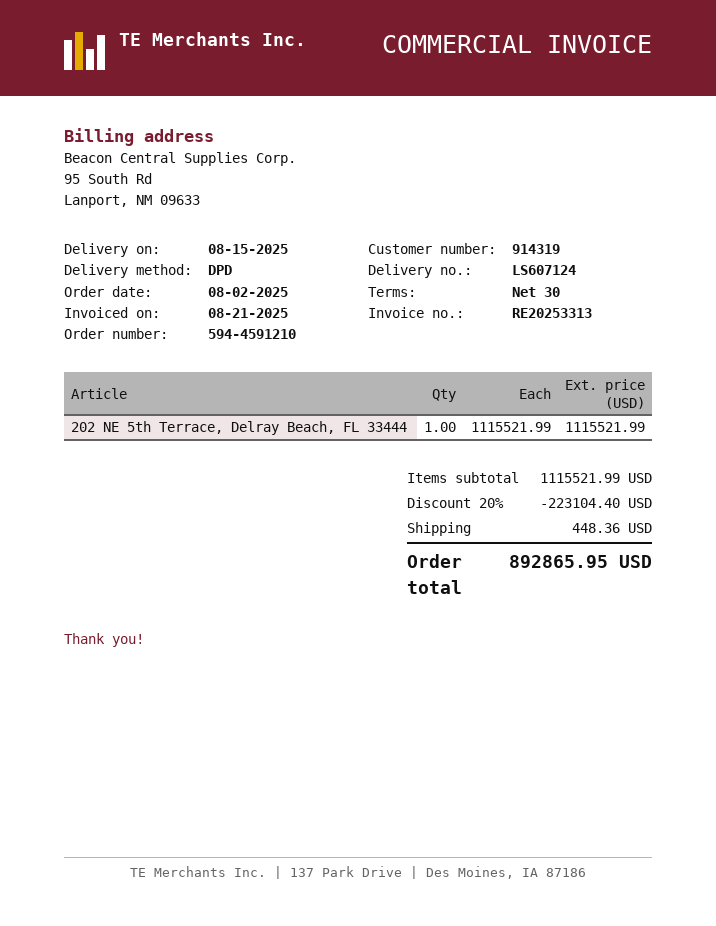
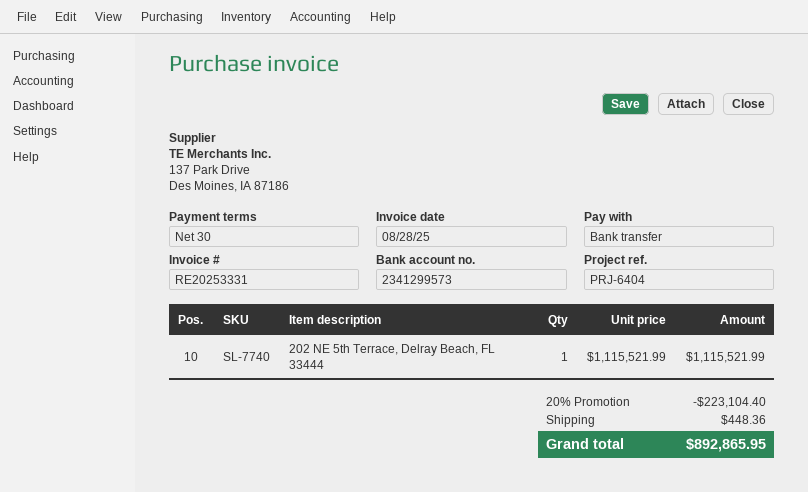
invoice number: RE20253313 -> RE20253331
invoice date: 2025-08-21 -> 2025-08-28

